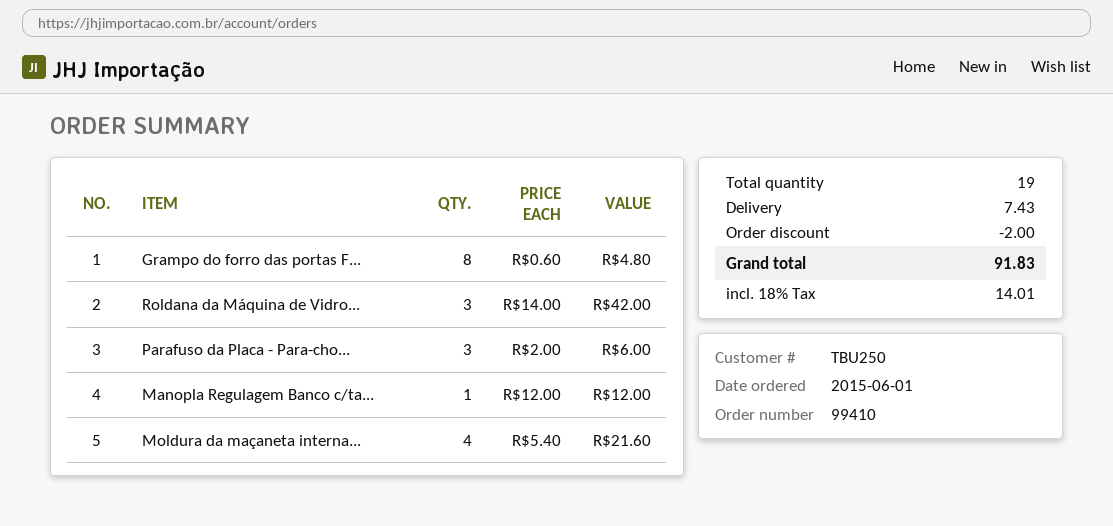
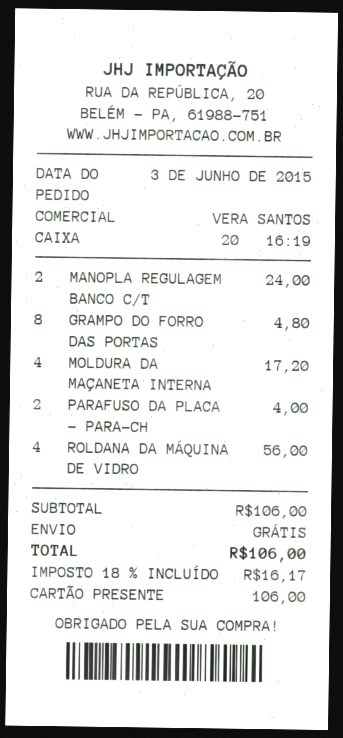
order date: 2015-06-01 -> 2015-06-03
Roldana da Máquina de Vidro...: 3 for 42.00 -> 4 for 56.00
Parafuso da Placa - Para-cho...: 3 for 6.00 -> 2 for 4.00
Manopla Regulagem Banco c/ta...: 1 for 12.00 -> 2 for 24.00
Moldura da maçaneta interna...: 4 for 21.60 -> 4 for 17.20
discount: 2.00 -> none
shipping: 7.43 -> 0.00
tax: 18% = 14.01 -> 18% = 16.17
total: 91.83 -> 106.00

